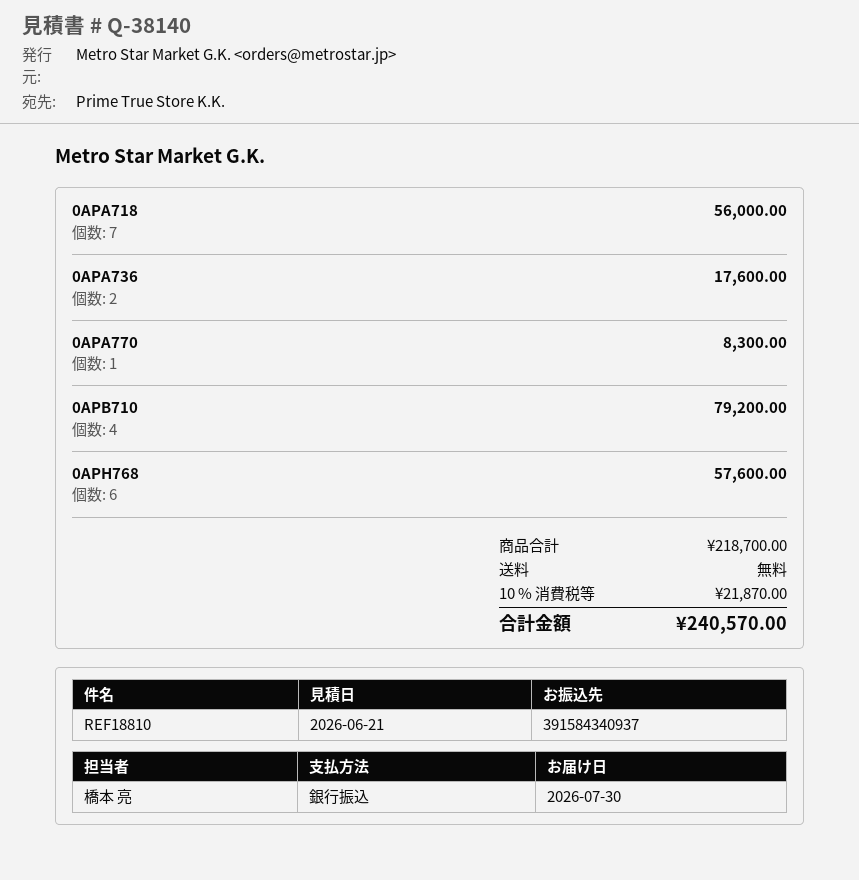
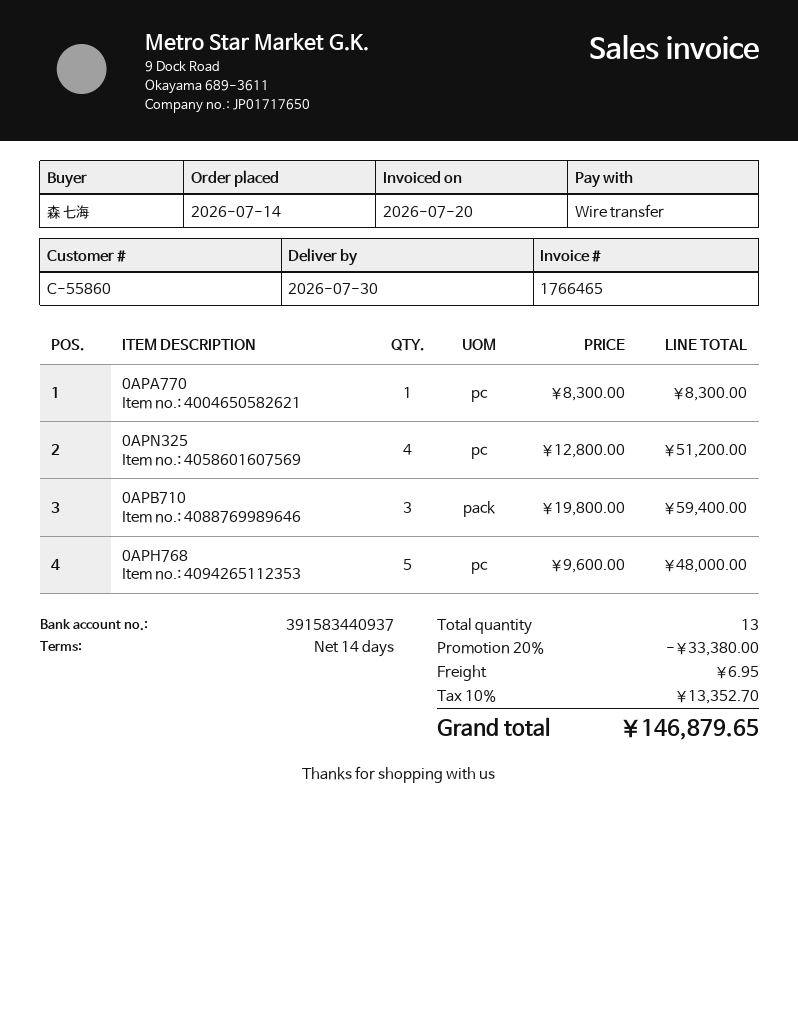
bank account: 391584340937 -> 391583440937
0APA718: 7 for 56000.00 -> none
0APA736: 2 for 17600.00 -> none
0APB710: 4 for 79200.00 -> 3 for 59400.00
0APH768: 6 for 57600.00 -> 5 for 48000.00
0APN325: none -> 4 for 51200.00
discount: none -> 20% = 33380.00
shipping: 0.00 -> 6.95
tax: 10% = 21870.00 -> 10% = 13352.70
total: 240570.00 -> 146879.65

